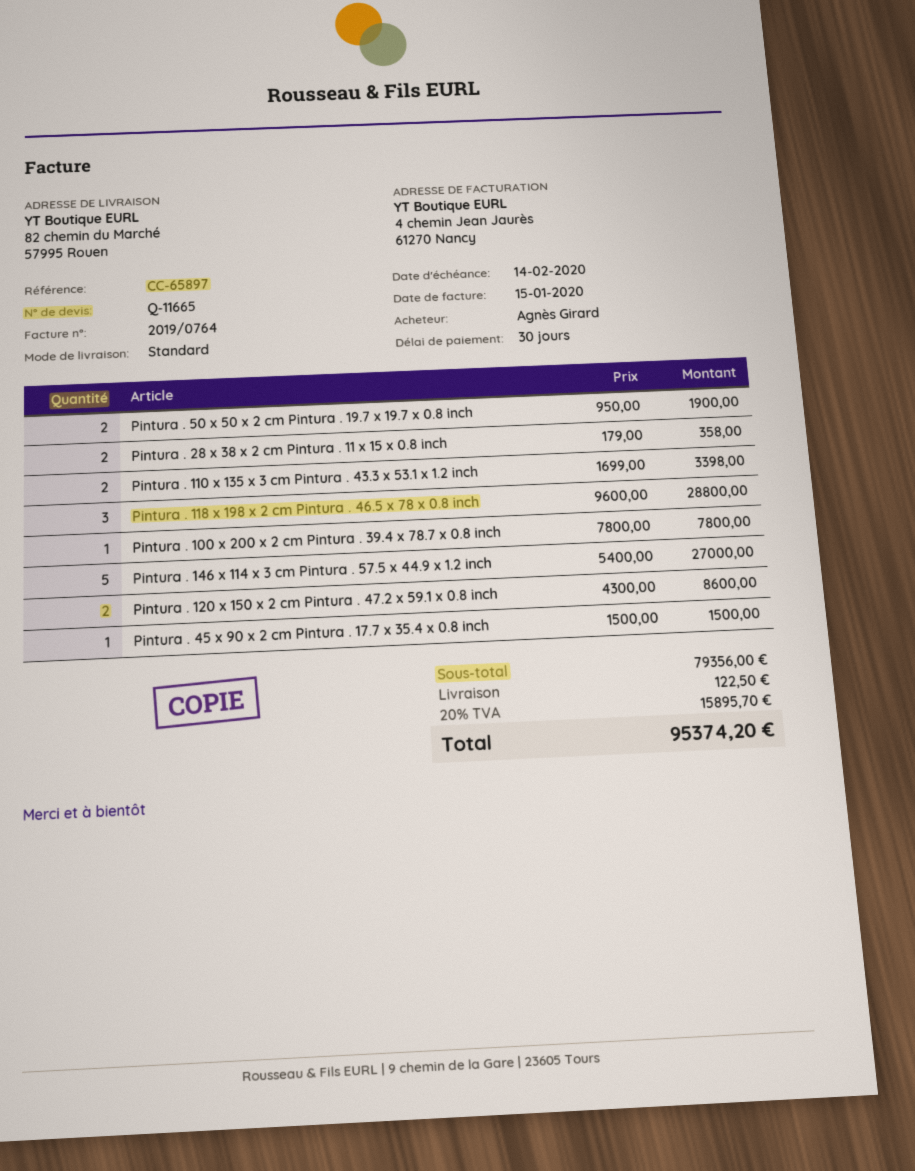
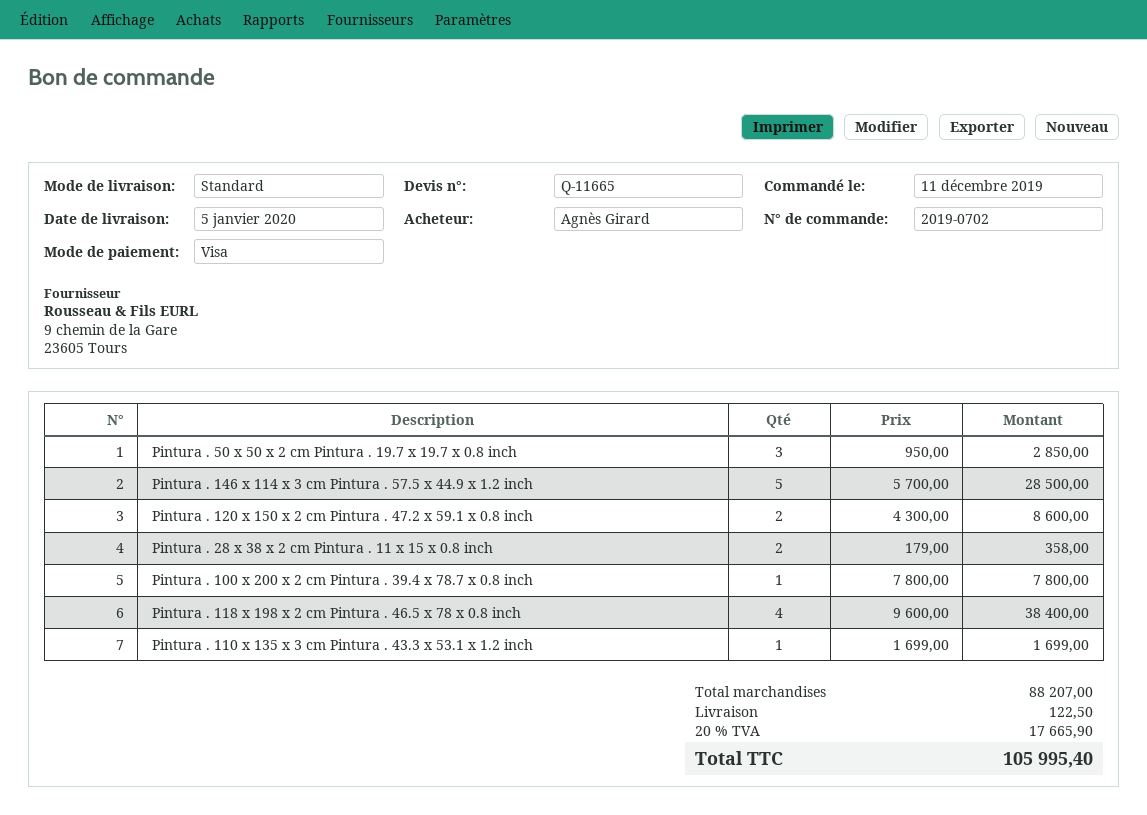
Pintura . 50 x 50 x 2 cm Pintura . 19.7 x 19.7 x 0.8 inch: 2 x 950.00 = 1900.00 -> 3 x 950.00 = 2850.00
Pintura . 110 x 135 x 3 cm Pintura . 43.3 x 53.1 x 1.2 inch: 2 x 1699.00 = 3398.00 -> 1 x 1699.00 = 1699.00
Pintura . 118 x 198 x 2 cm Pintura . 46.5 x 78 x 0.8 inch: 3 x 9600.00 = 28800.00 -> 4 x 9600.00 = 38400.00
Pintura . 146 x 114 x 3 cm Pintura . 57.5 x 44.9 x 1.2 inch: 5 x 5400.00 = 27000.00 -> 5 x 5700.00 = 28500.00
Pintura . 45 x 90 x 2 cm Pintura . 17.7 x 35.4 x 0.8 inch: 1 x 1500.00 = 1500.00 -> none
subtotal: 79356.00 -> 88207.00
tax: 20% = 15895.70 -> 20% = 17665.90
total: 95374.20 -> 105995.40

